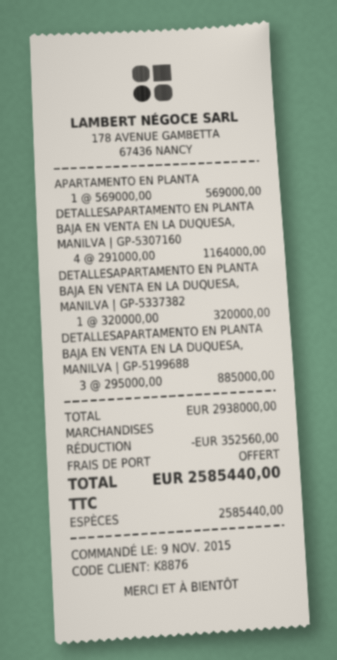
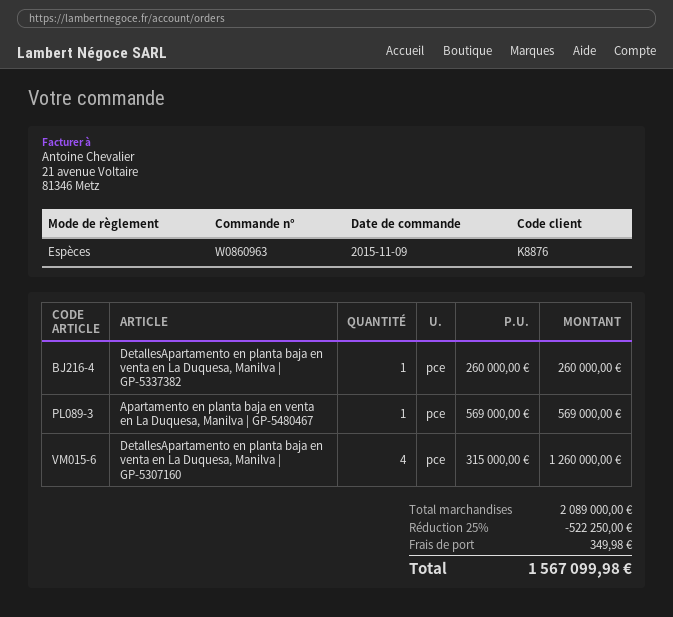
DETALLESAPARTAMENTO EN PLANTA BAJA EN VENTA EN LA DUQUESA, MANILVA | GP-5307160: 4 x 291000.00 = 1164000.00 -> 4 x 315000.00 = 1260000.00
DETALLESAPARTAMENTO EN PLANTA BAJA EN VENTA EN LA DUQUESA, MANILVA | GP-5337382: 1 x 320000.00 = 320000.00 -> 1 x 260000.00 = 260000.00
DETALLESAPARTAMENTO EN PLANTA BAJA EN VENTA EN LA DUQUESA, MANILVA | GP-5199688: 3 x 295000.00 = 885000.00 -> none
subtotal: 2938000.00 -> 2089000.00
discount: 352560.00 -> 522250.00
shipping: 0.00 -> 349.98
total: 2585440.00 -> 1567099.98

